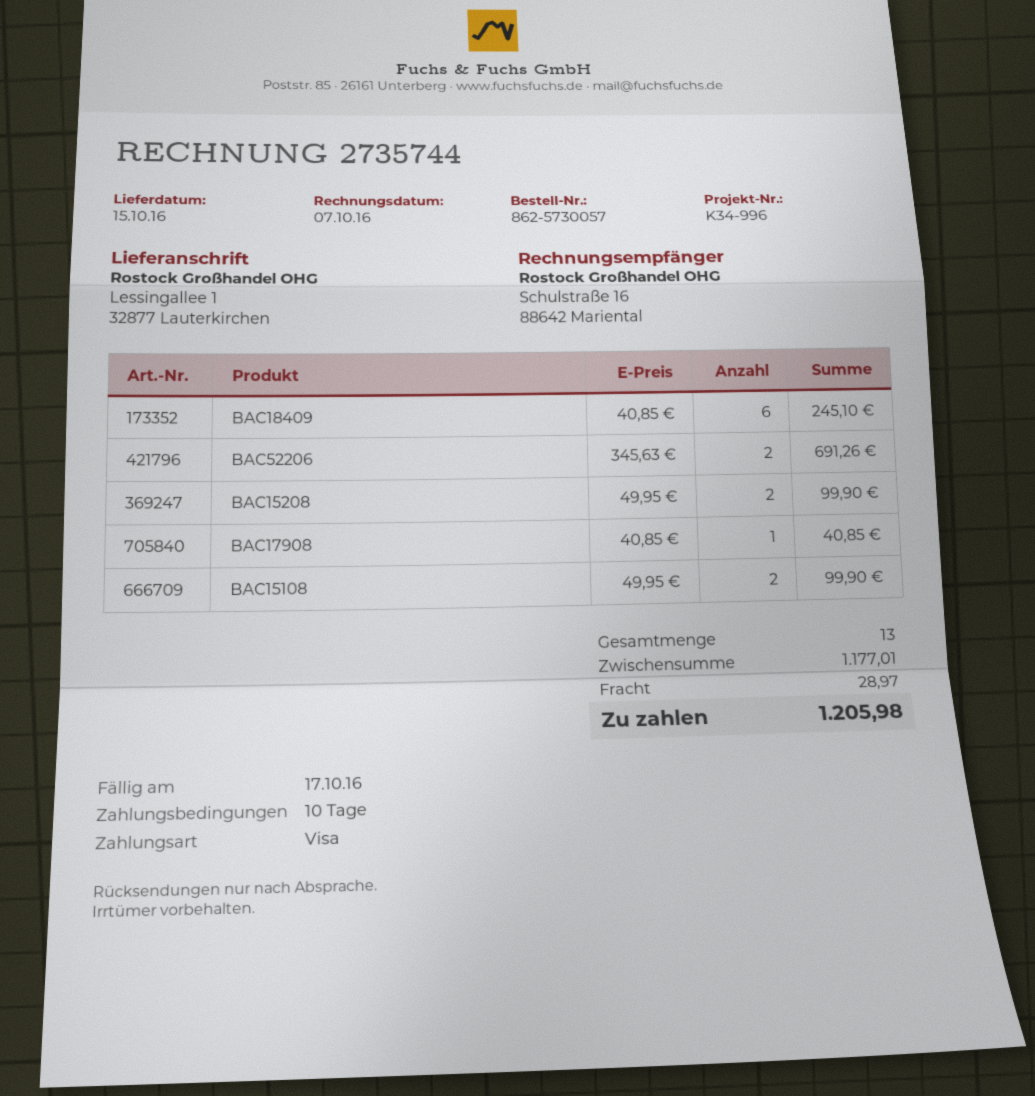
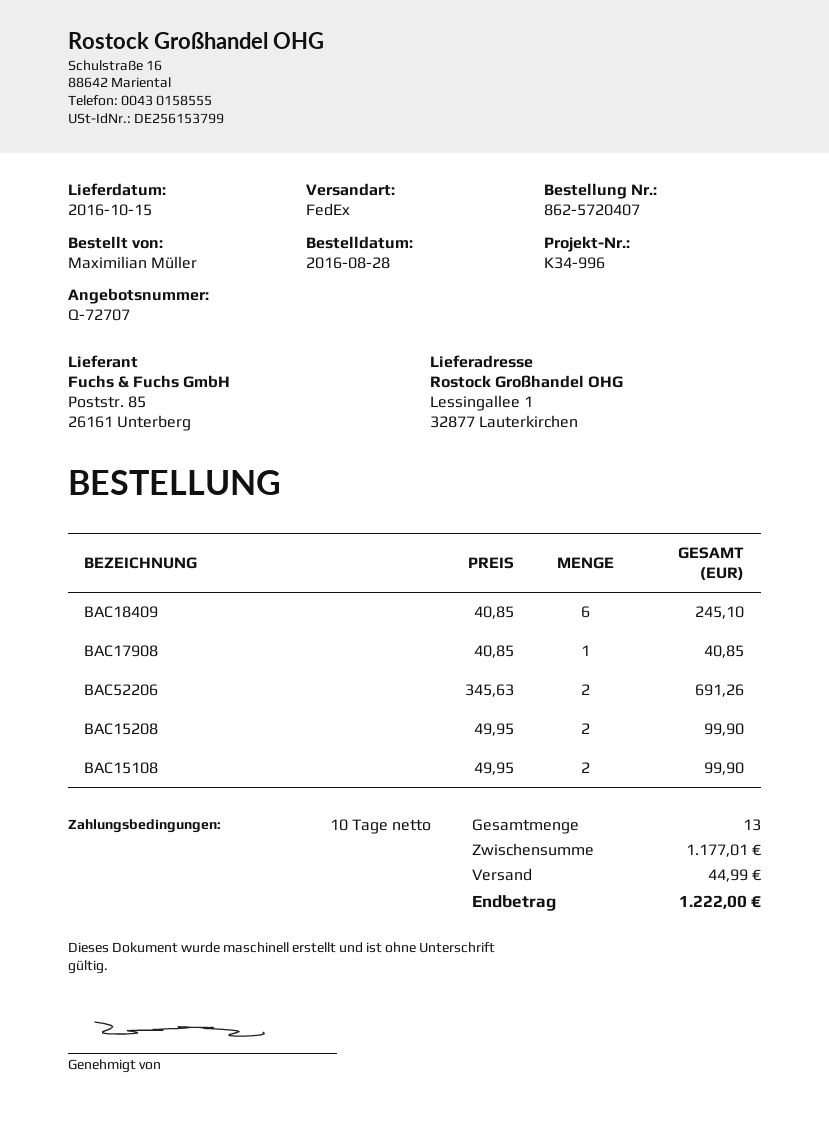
order number: 862-5730057 -> 862-5720407
shipping: 28.97 -> 44.99
total: 1205.98 -> 1222.00

